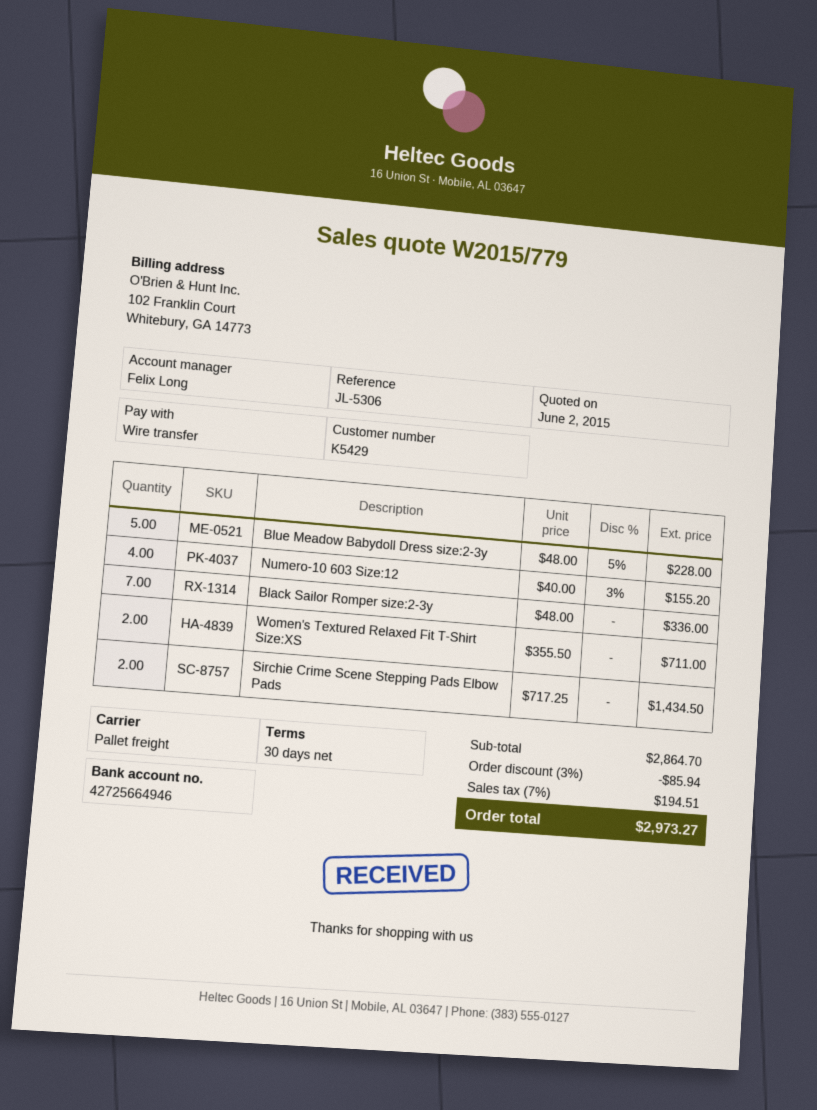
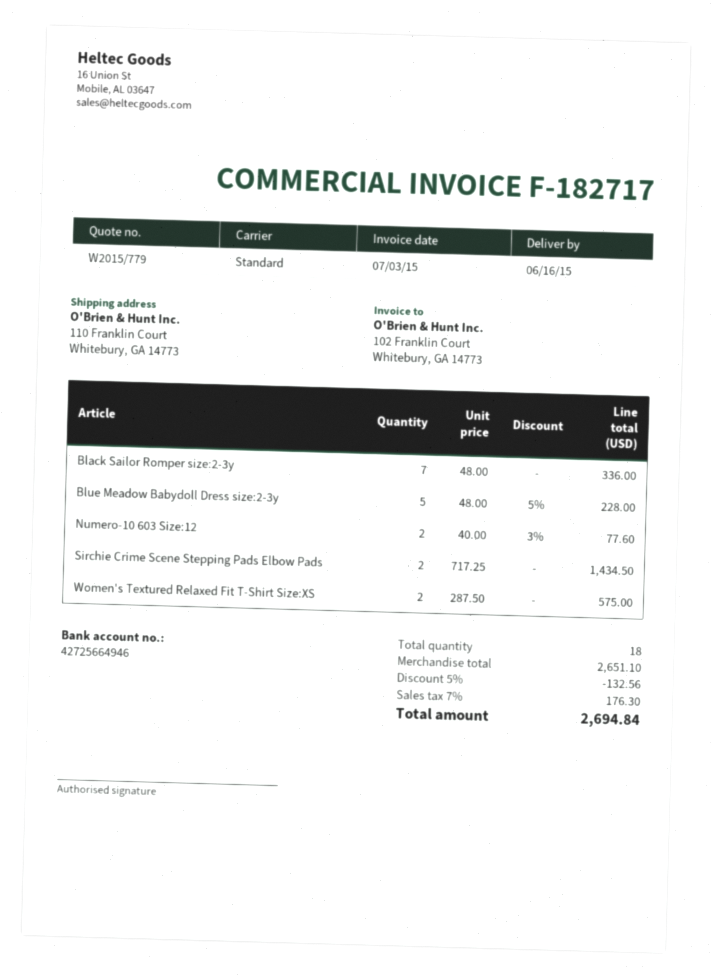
shipping method: pallet freight -> standard
Numero-10 603 Size:12: 4 x 40.00 - 3% = 155.20 -> 2 x 40.00 - 3% = 77.60
Women's Textured Relaxed Fit T-Shirt Size:XS: 2 x 355.50 = 711.00 -> 2 x 287.50 = 575.00
subtotal: 2864.70 -> 2651.10
discount: 3% = 85.94 -> 5% = 132.56
tax: 7% = 194.51 -> 7% = 176.30
total: 2973.27 -> 2694.84

